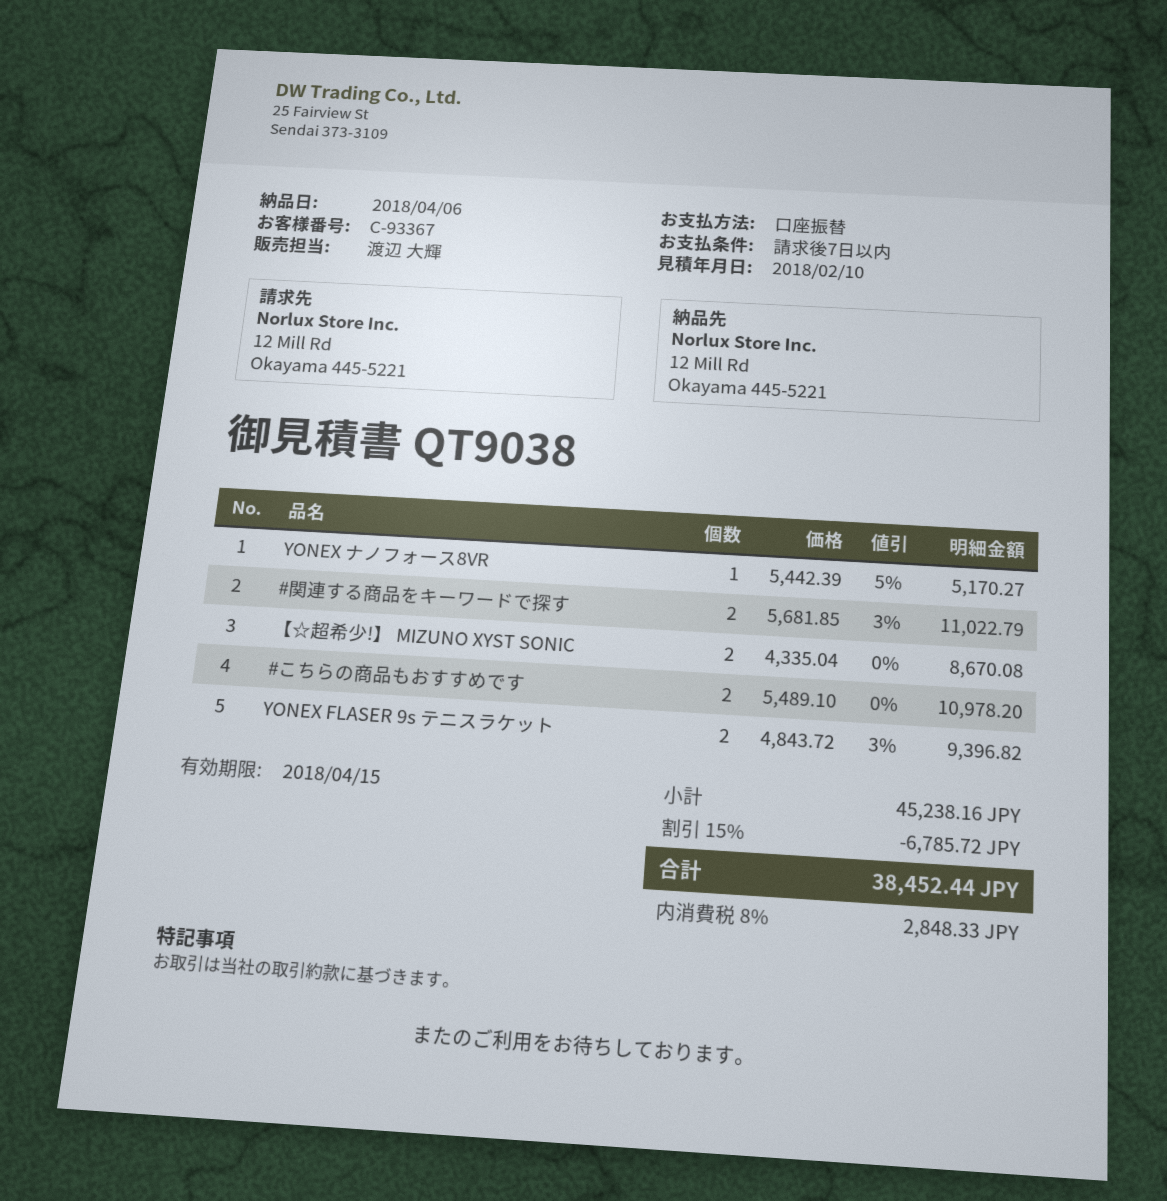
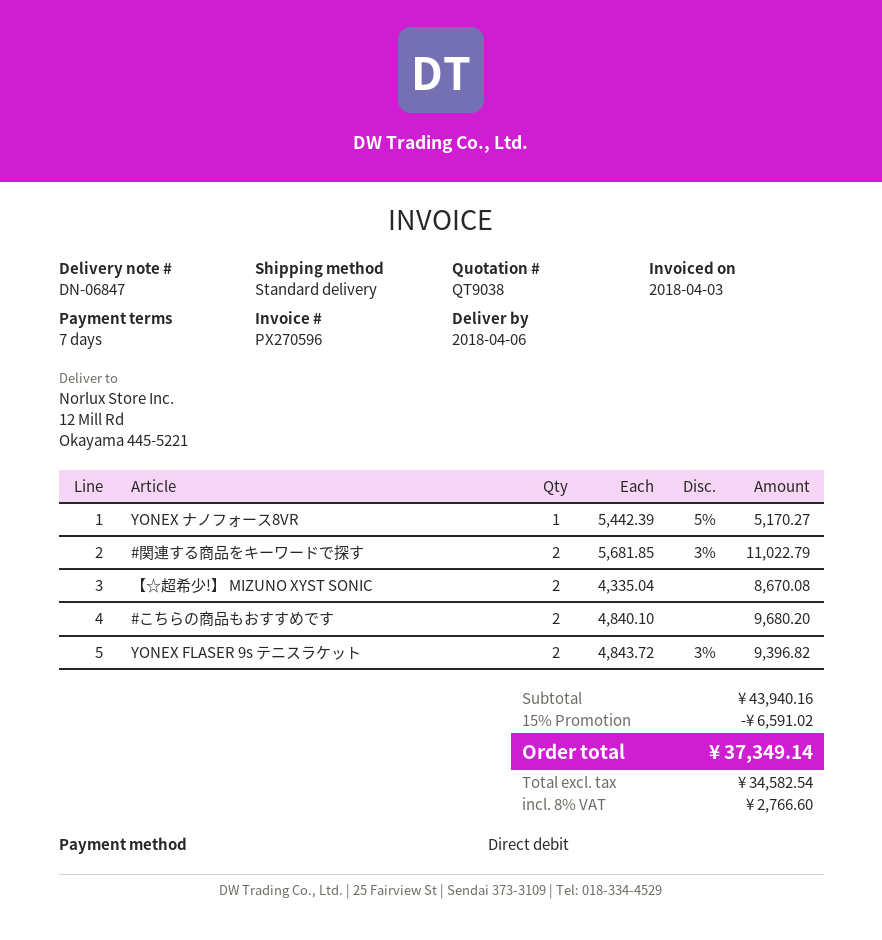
#こちらの商品もおすすめです: 2 x 5489.10 = 10978.20 -> 2 x 4840.10 = 9680.20
subtotal: 45238.16 -> 43940.16
discount: 15% = 6785.72 -> 15% = 6591.02
tax: 8% = 2848.33 -> 8% = 2766.60
total: 38452.44 -> 37349.14

